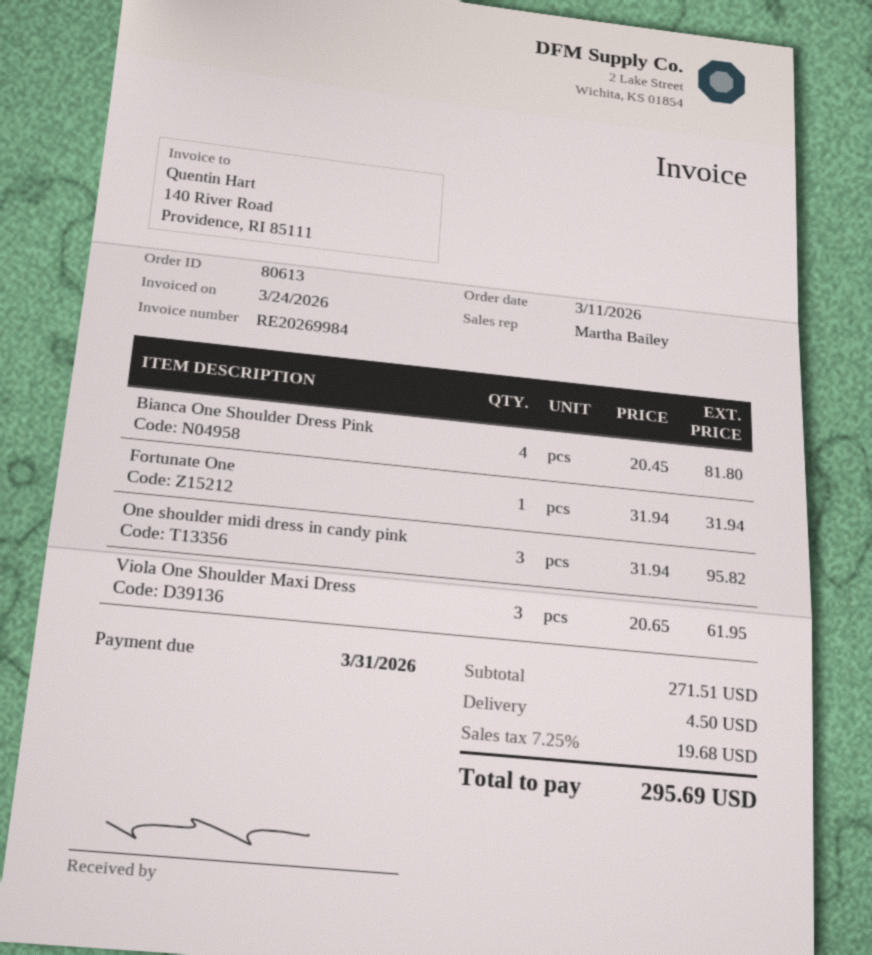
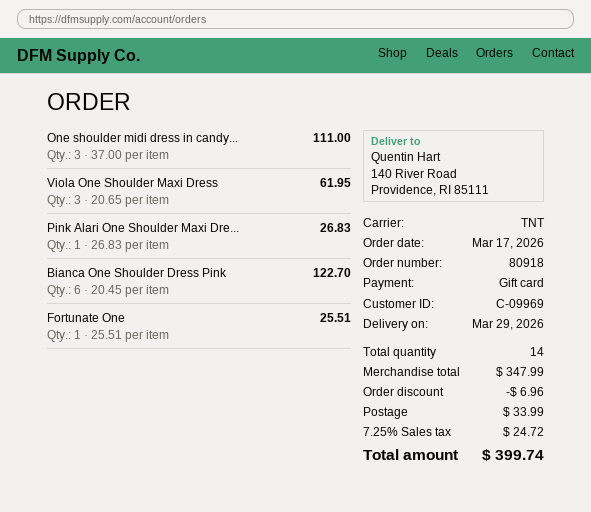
order number: 80613 -> 80918
order date: 2026-03-11 -> 2026-03-17
Bianca One Shoulder Dress Pink: 4 x 20.45 = 81.80 -> 6 x 20.45 = 122.70
Fortunate One: 1 x 31.94 = 31.94 -> 1 x 25.51 = 25.51
One shoulder midi dress in candy pink: 3 x 31.94 = 95.82 -> 3 x 37.00 = 111.00
Pink Alari One Shoulder Maxi Dre...: none -> 1 x 26.83 = 26.83
subtotal: 271.51 -> 347.99
discount: none -> 6.96
shipping: 4.50 -> 33.99
tax: 7.25% = 19.68 -> 7.25% = 24.72
total: 295.69 -> 399.74

